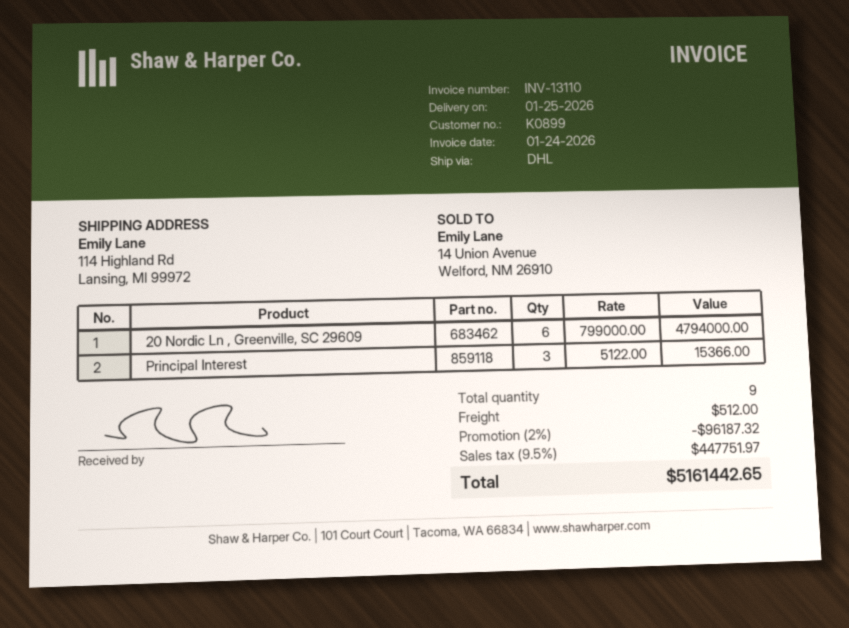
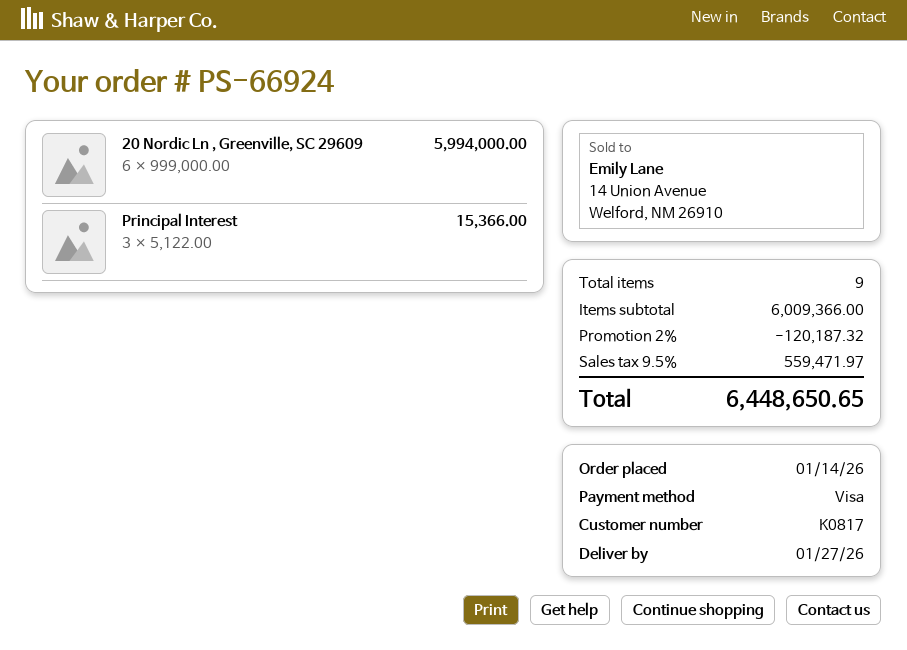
delivery date: 2026-01-25 -> 2026-01-27
customer number: K0899 -> K0817
20 Nordic Ln , Greenville, SC 29609: 6 x 799000.00 = 4794000.00 -> 6 x 999000.00 = 5994000.00
discount: 2% = 96187.32 -> 2% = 120187.32
shipping: 512.00 -> none
tax: 9.5% = 447751.97 -> 9.5% = 559471.97
total: 5161442.65 -> 6448650.65

